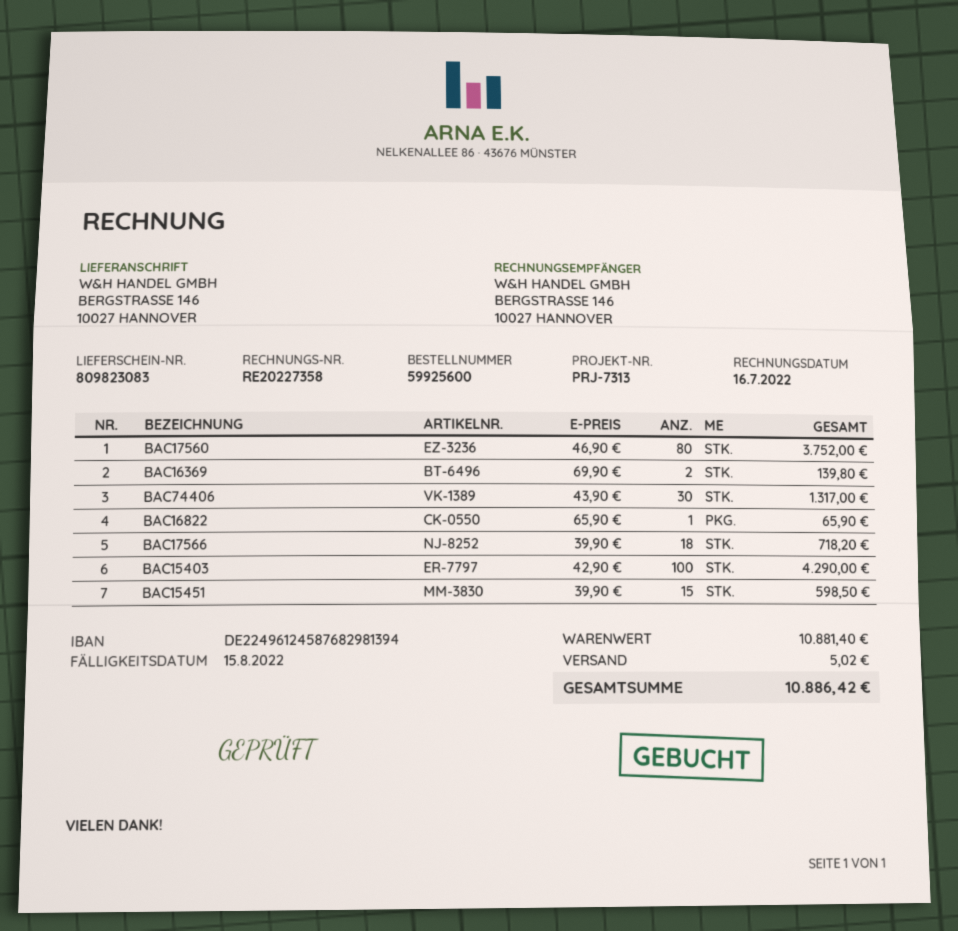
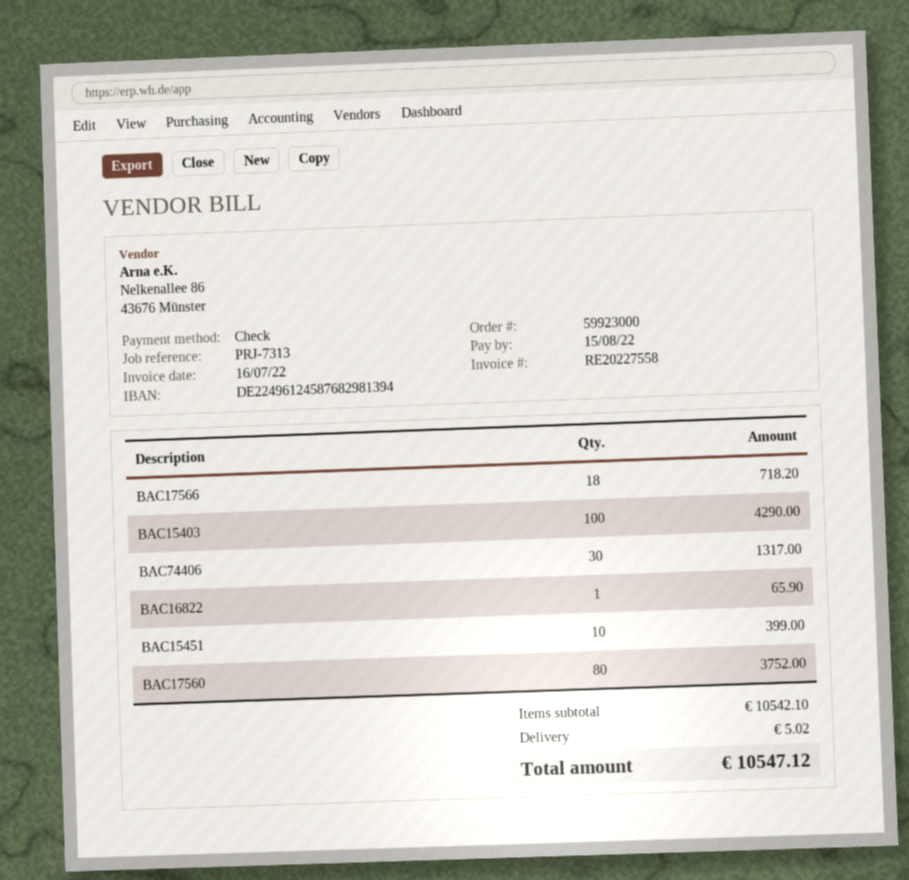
order number: 59925600 -> 59923000
invoice number: RE20227358 -> RE20227558
BAC16369: 2 for 139.80 -> none
BAC15451: 15 for 598.50 -> 10 for 399.00
subtotal: 10881.40 -> 10542.10
total: 10886.42 -> 10547.12

